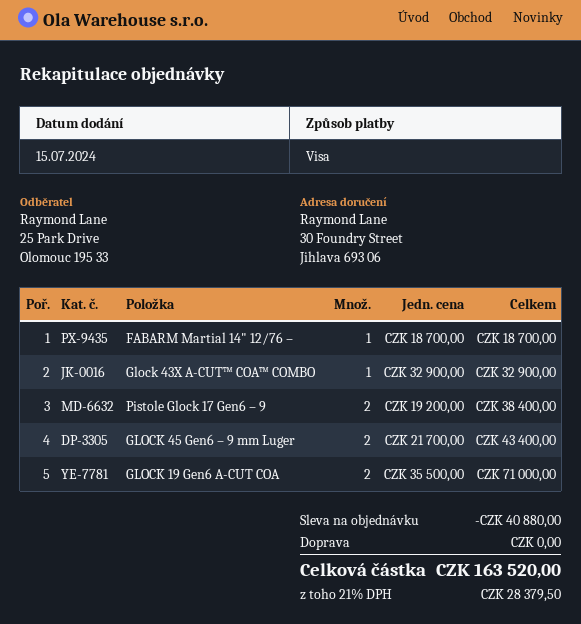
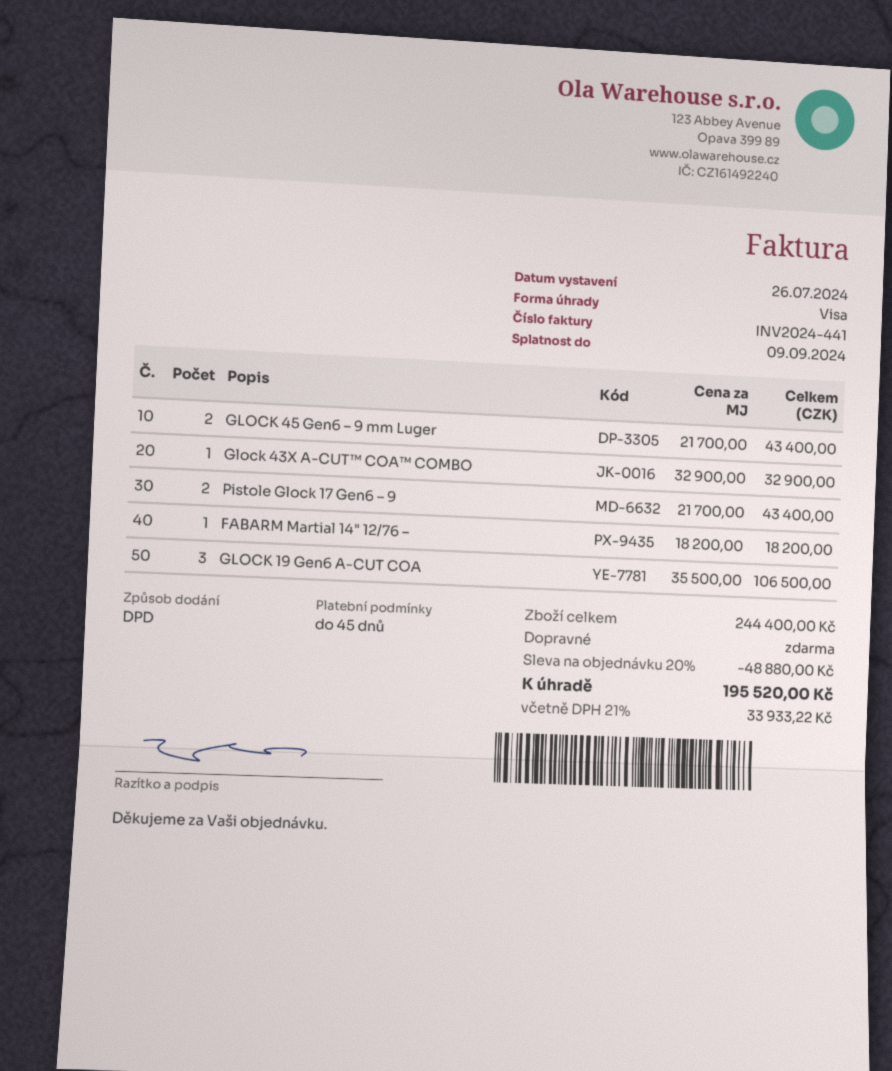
FABARM Martial 14" 12/76 –: 1 x 18700.00 = 18700.00 -> 1 x 18200.00 = 18200.00
Pistole Glock 17 Gen6 – 9: 2 x 19200.00 = 38400.00 -> 2 x 21700.00 = 43400.00
GLOCK 19 Gen6 A-CUT COA: 2 x 35500.00 = 71000.00 -> 3 x 35500.00 = 106500.00
discount: 40880.00 -> 48880.00
tax: 21% = 28379.50 -> 21% = 33933.22
total: 163520.00 -> 195520.00

